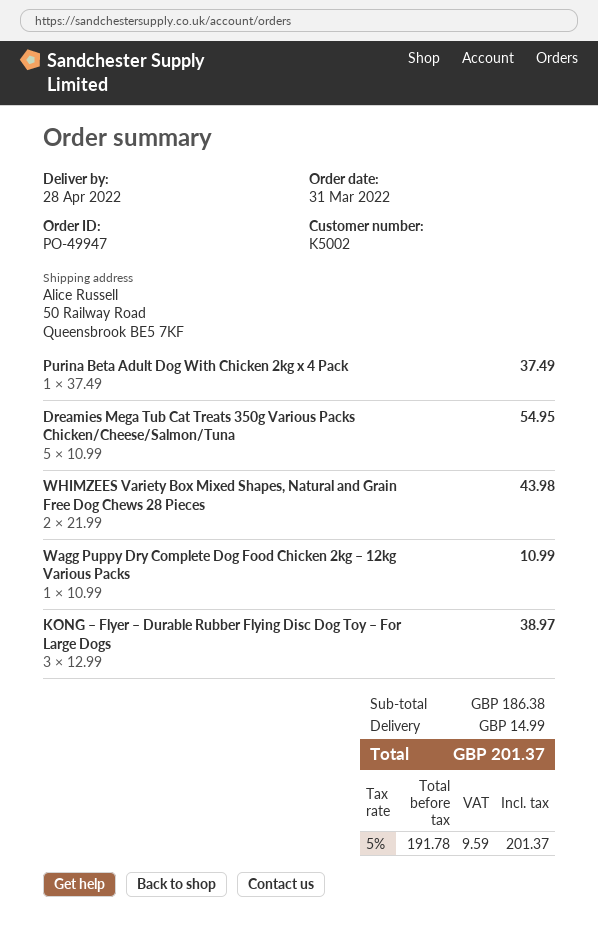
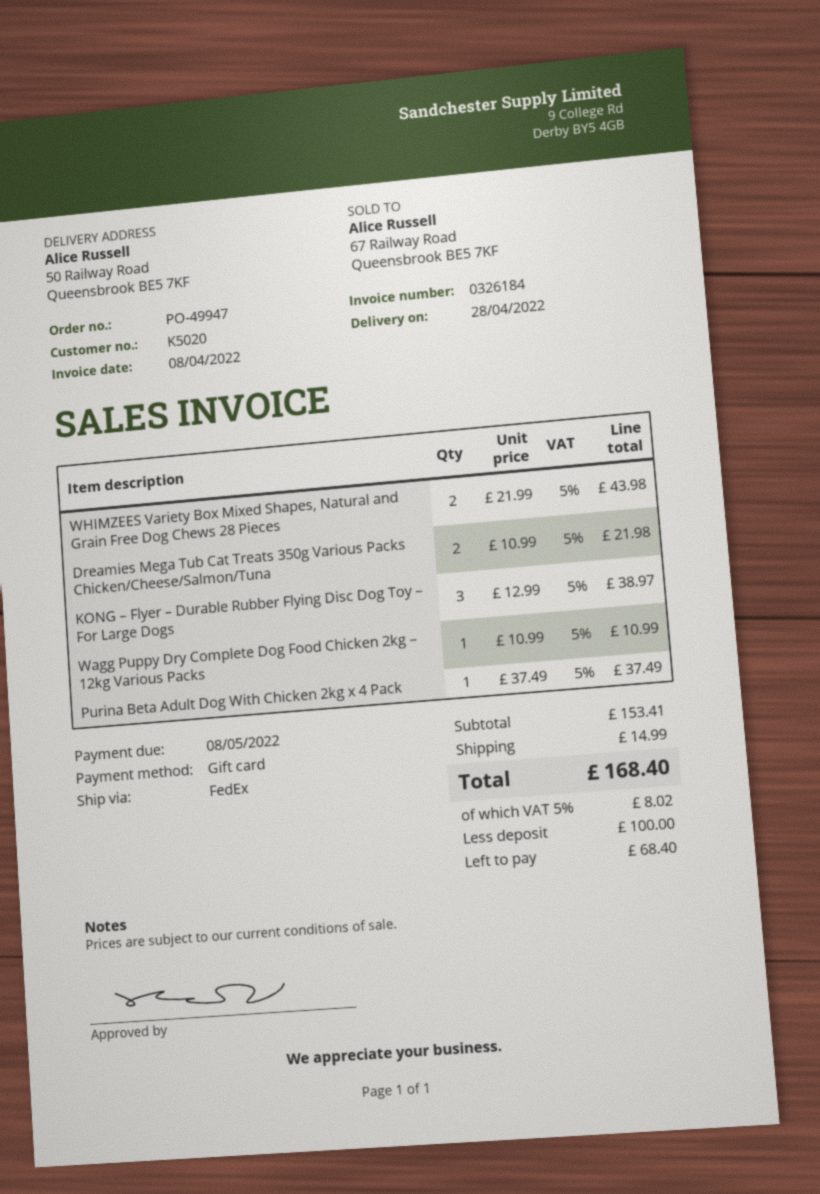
customer number: K5002 -> K5020
Dreamies Mega Tub Cat Treats 350g Various Packs Chicken/Cheese/Salmon/Tuna: 5 x 10.99 = 54.95 -> 2 x 10.99 = 21.98
subtotal: 186.38 -> 153.41
tax: 5% = 9.59 -> 5% = 8.02
total: 201.37 -> 168.40

